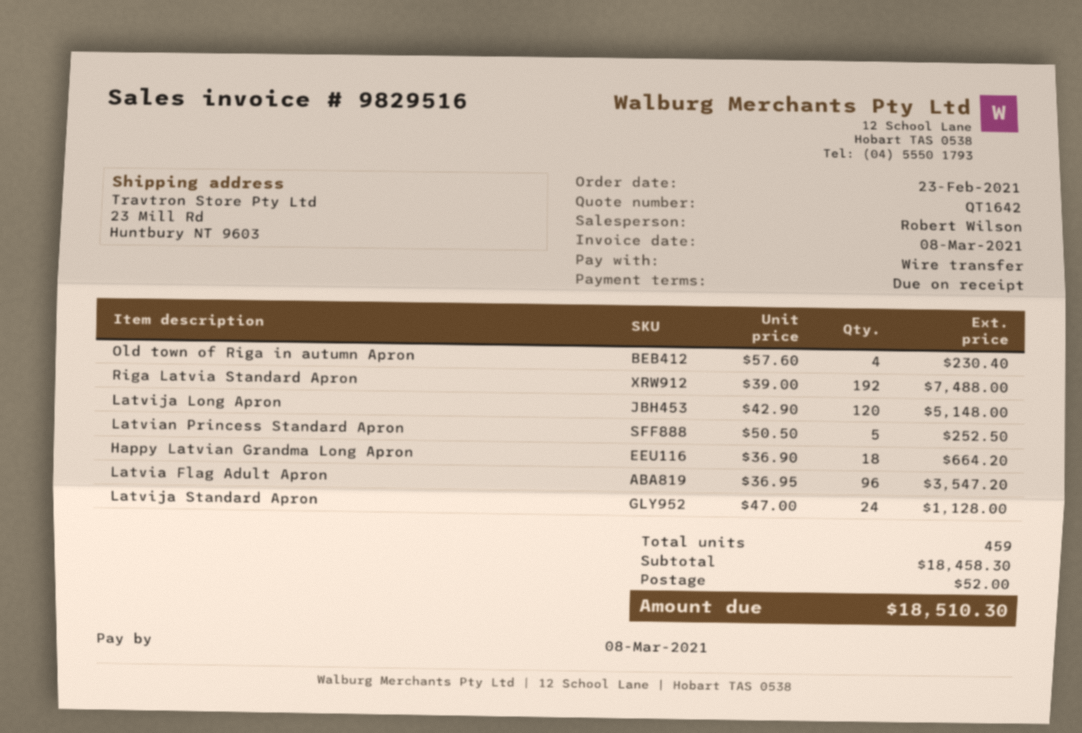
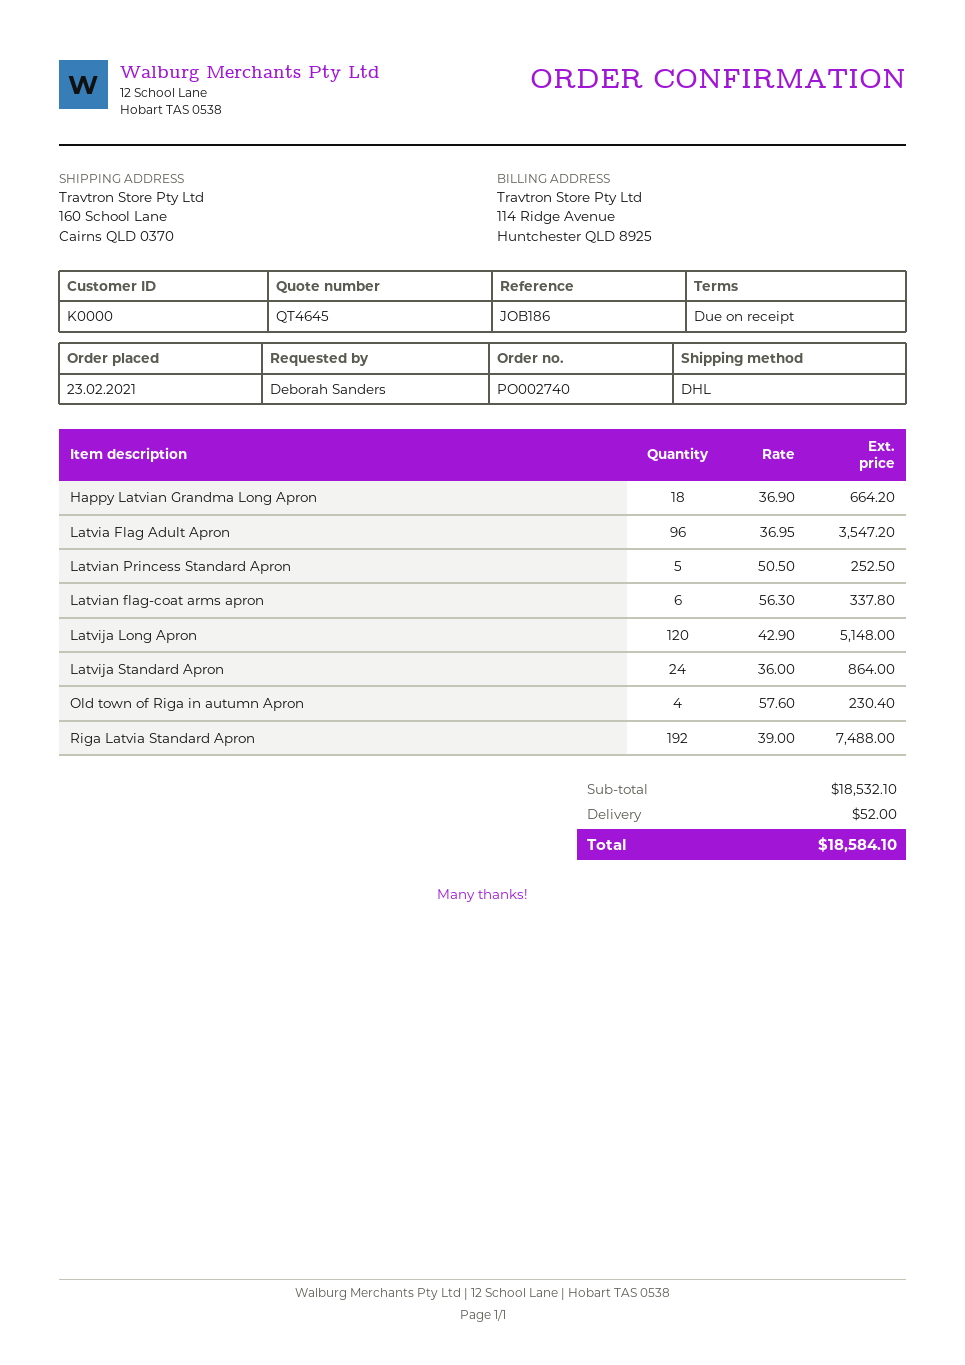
quote number: QT1642 -> QT4645
ship to: 23 Mill Rd, Huntbury NT 9603 -> 160 School Lane, Cairns QLD 0370
Latvija Standard Apron: 24 x 47.00 = 1128.00 -> 24 x 36.00 = 864.00
Latvian flag-coat arms apron: none -> 6 x 56.30 = 337.80
subtotal: 18458.30 -> 18532.10
total: 18510.30 -> 18584.10

